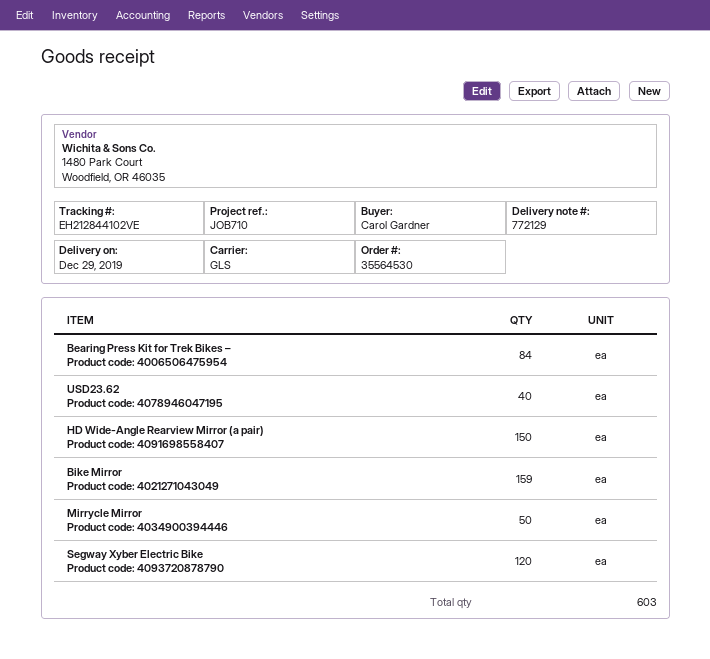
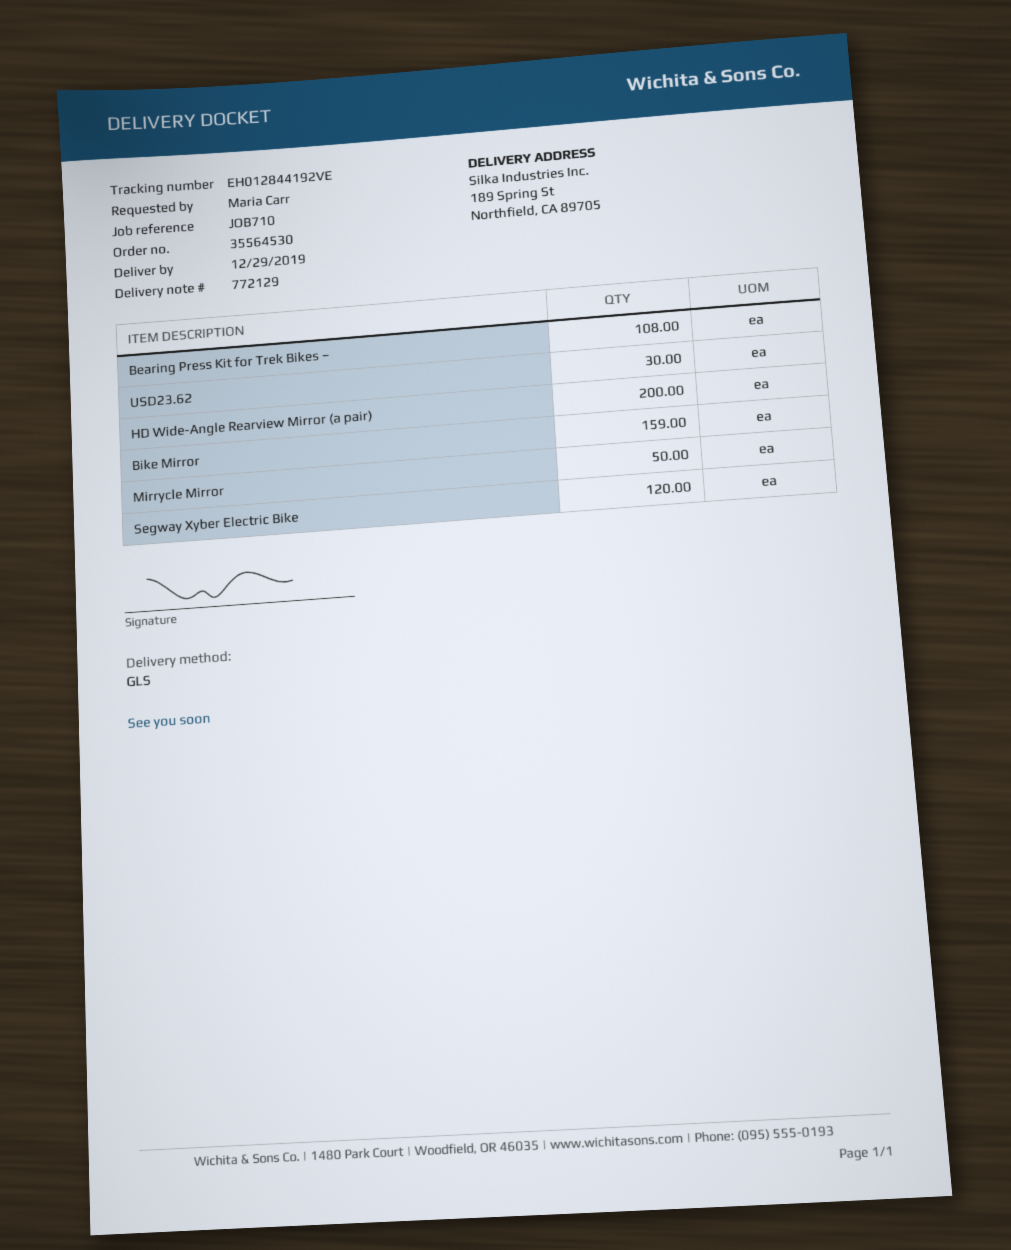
ordered by: Carol Gardner -> Maria Carr
tracking number: EH212844102VE -> EH012844192VE
Bearing Press Kit for Trek Bikes –: 84 -> 108
USD23.62: 40 -> 30
HD Wide-Angle Rearview Mirror (a pair): 150 -> 200

